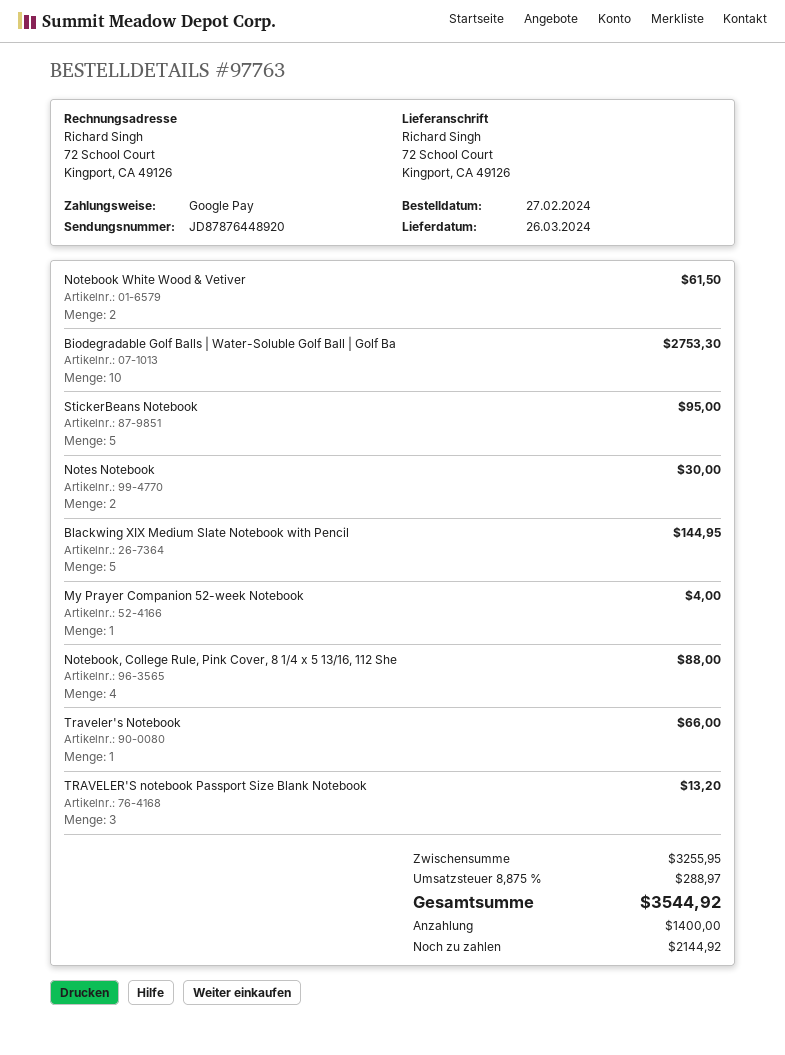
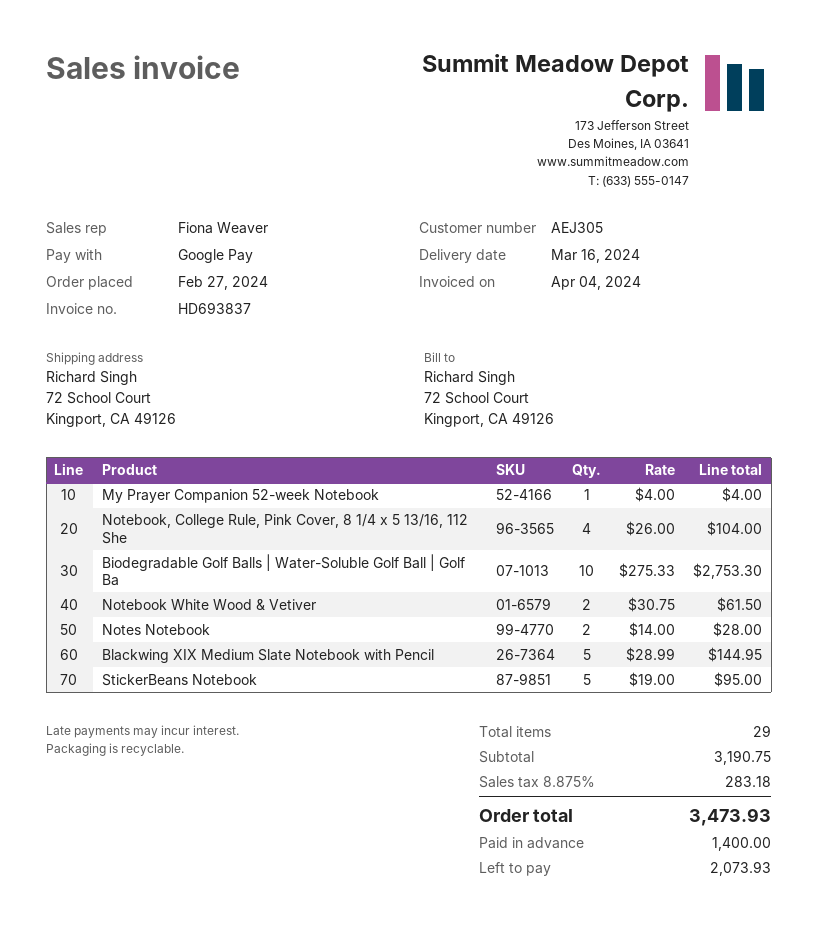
delivery date: 2024-03-26 -> 2024-03-16
Notes Notebook: 2 for 30.00 -> 2 for 28.00
Notebook, College Rule, Pink Cover, 8 1/4 x 5 13/16, 112 She: 4 for 88.00 -> 4 for 104.00
Traveler's Notebook: 1 for 66.00 -> none
TRAVELER'S notebook Passport Size Blank Notebook: 3 for 13.20 -> none
subtotal: 3255.95 -> 3190.75
tax: 8.875% = 288.97 -> 8.875% = 283.18
total: 3544.92 -> 3473.93
balance: 2144.92 -> 2073.93

